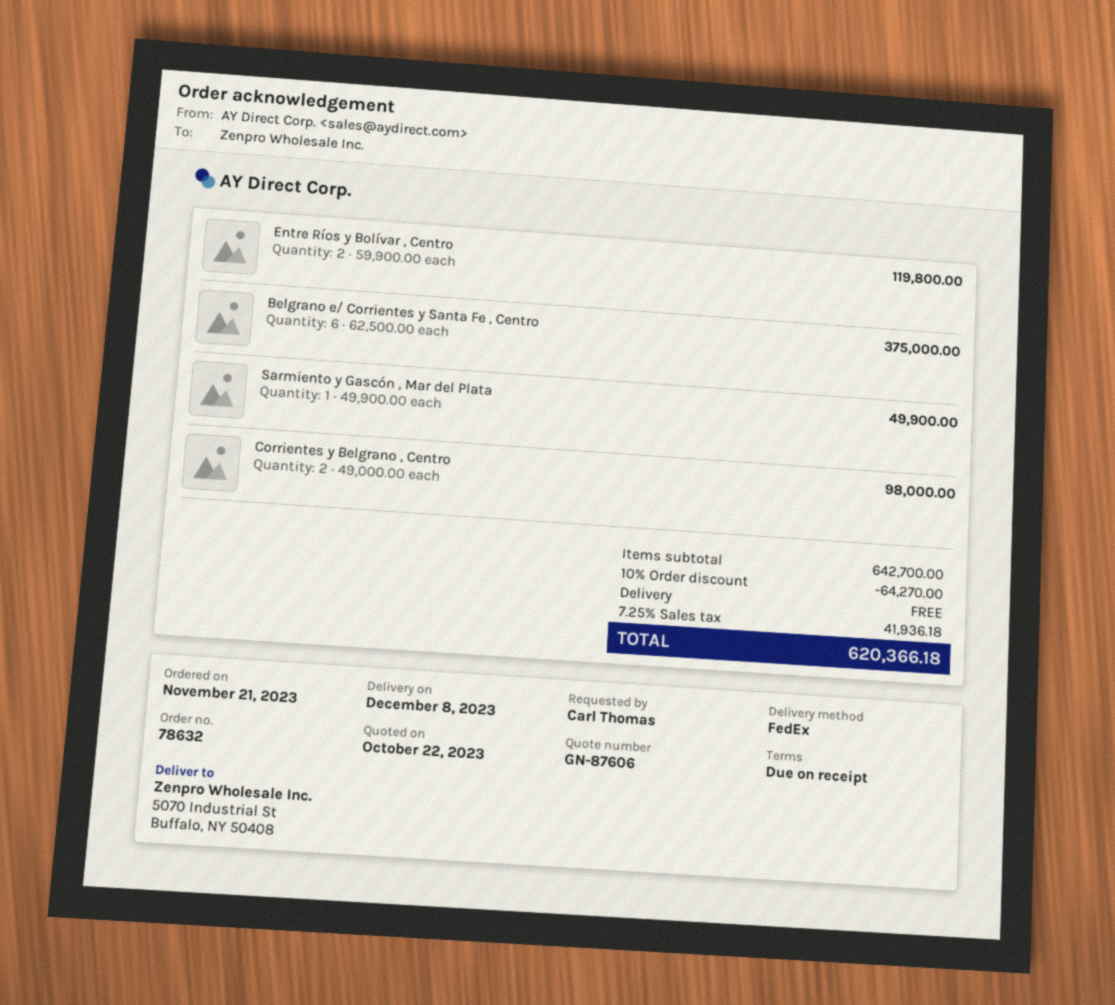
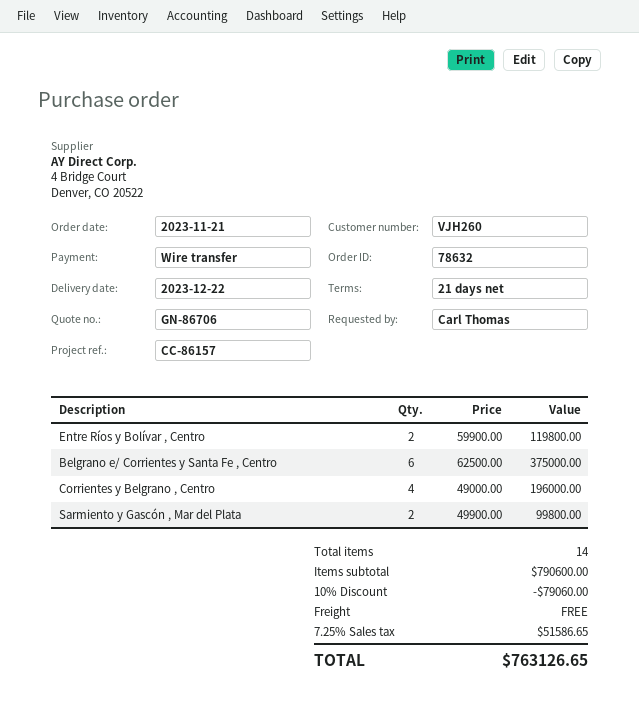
quote number: GN-87606 -> GN-86706
delivery date: 2023-12-08 -> 2023-12-22
payment terms: on receipt -> 21 days
Sarmiento y Gascón , Mar del Plata: 1 x 49900.00 = 49900.00 -> 2 x 49900.00 = 99800.00
Corrientes y Belgrano , Centro: 2 x 49000.00 = 98000.00 -> 4 x 49000.00 = 196000.00
subtotal: 642700.00 -> 790600.00
discount: 10% = 64270.00 -> 10% = 79060.00
tax: 7.25% = 41936.18 -> 7.25% = 51586.65
total: 620366.18 -> 763126.65

